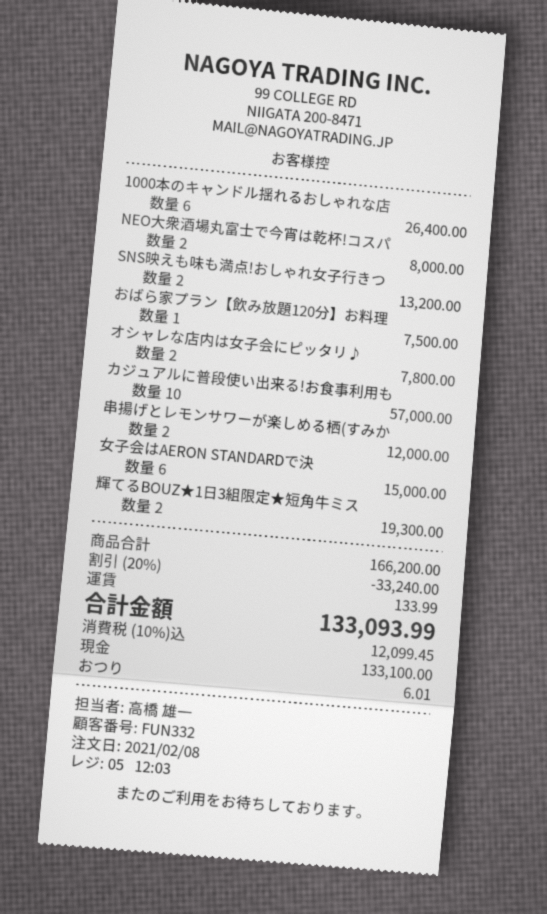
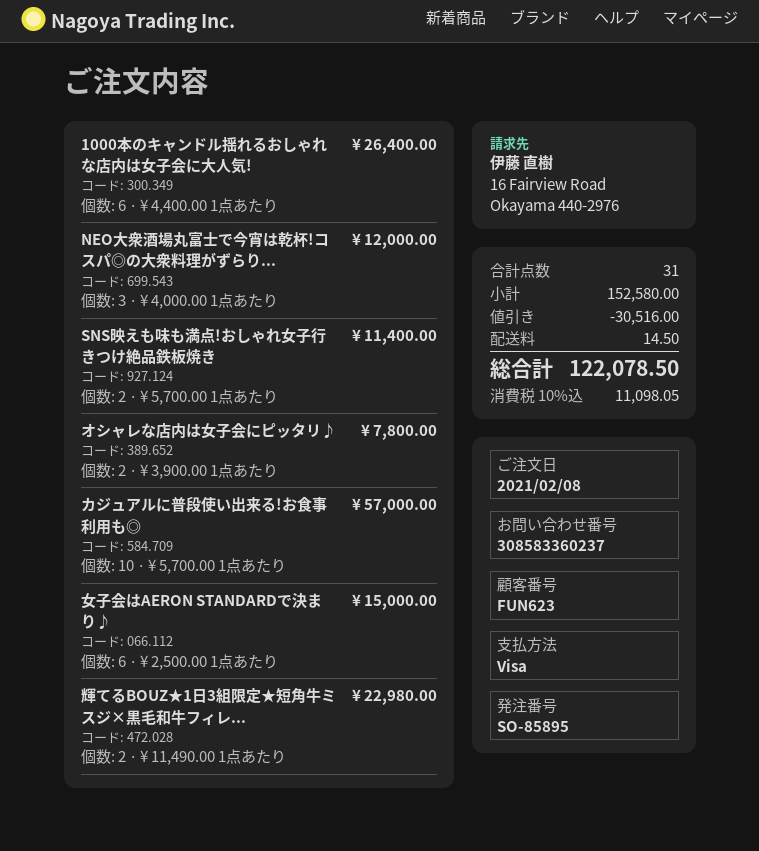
customer number: FUN332 -> FUN623
payment method: cash -> Visa
NEO大衆酒場丸富士で今宵は乾杯!コスパ: 2 for 8000.00 -> 3 for 12000.00
SNS映えも味も満点!おしゃれ女子行きつ: 2 for 13200.00 -> 2 for 11400.00
おばら家プラン【飲み放題120分】お料理: 1 for 7500.00 -> none
串揚げとレモンサワーが楽しめる栖(すみか: 2 for 12000.00 -> none
輝てるBOUZ★1日3組限定★短角牛ミス: 2 for 19300.00 -> 2 for 22980.00
subtotal: 166200.00 -> 152580.00
discount: 33240.00 -> 30516.00
shipping: 133.99 -> 14.50
tax: 10% = 12099.45 -> 10% = 11098.05
total: 133093.99 -> 122078.50

